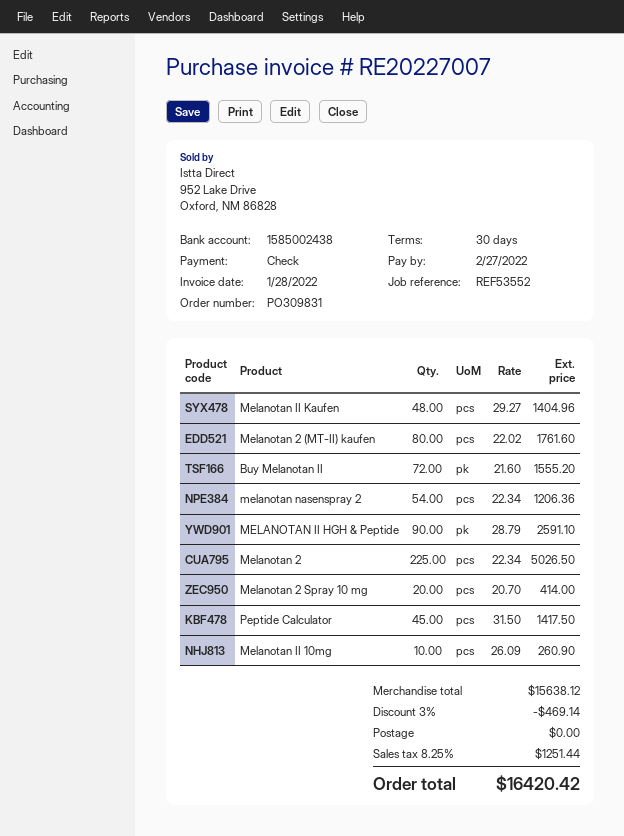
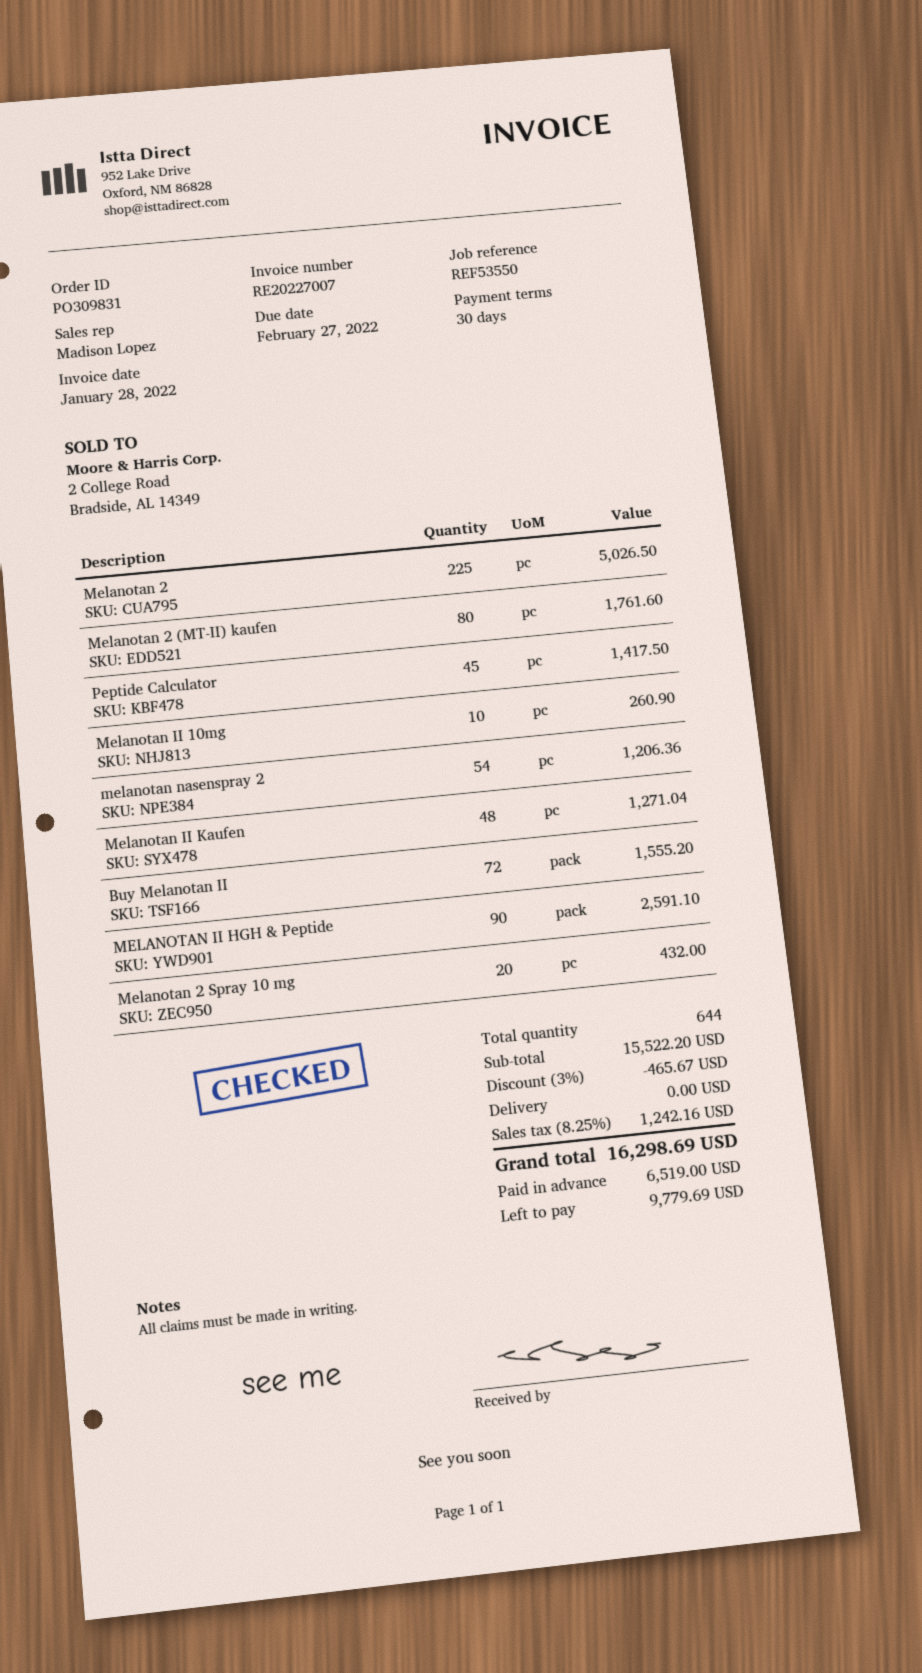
reference: REF53552 -> REF53550
Melanotan II Kaufen: 48 for 1404.96 -> 48 for 1271.04
Melanotan 2 Spray 10 mg: 20 for 414.00 -> 20 for 432.00
subtotal: 15638.12 -> 15522.20
discount: 3% = 469.14 -> 3% = 465.67
tax: 8.25% = 1251.44 -> 8.25% = 1242.16
total: 16420.42 -> 16298.69

